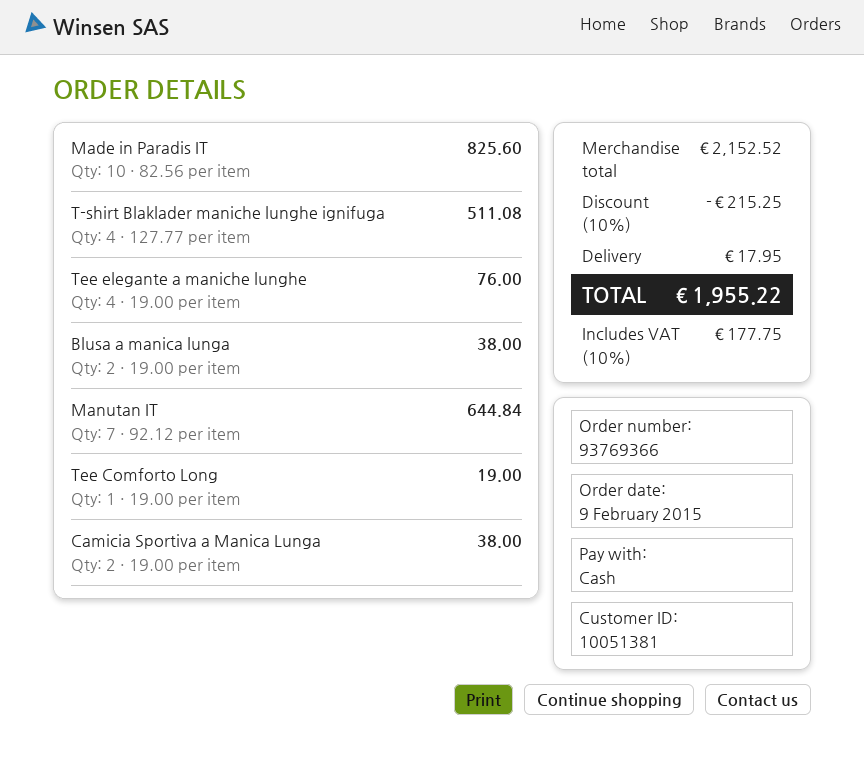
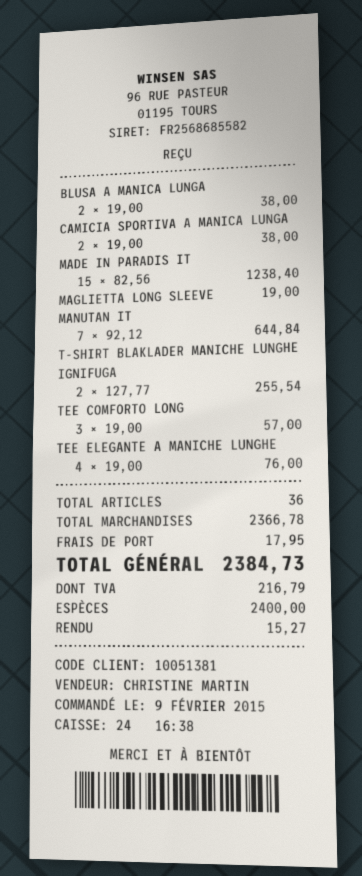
Made in Paradis IT: 10 x 82.56 = 825.60 -> 15 x 82.56 = 1238.40
T-shirt Blaklader maniche lunghe ignifuga: 4 x 127.77 = 511.08 -> 2 x 127.77 = 255.54
Tee Comforto Long: 1 x 19.00 = 19.00 -> 3 x 19.00 = 57.00
MAGLIETTA LONG SLEEVE: none -> 1 x 19.00 = 19.00
subtotal: 2152.52 -> 2366.78
discount: 10% = 215.25 -> none
tax: 177.75 -> 216.79
total: 1955.22 -> 2384.73

